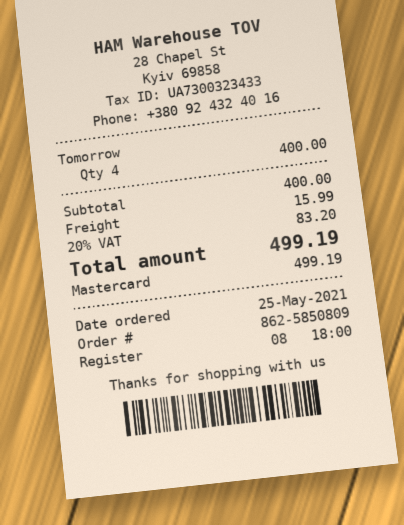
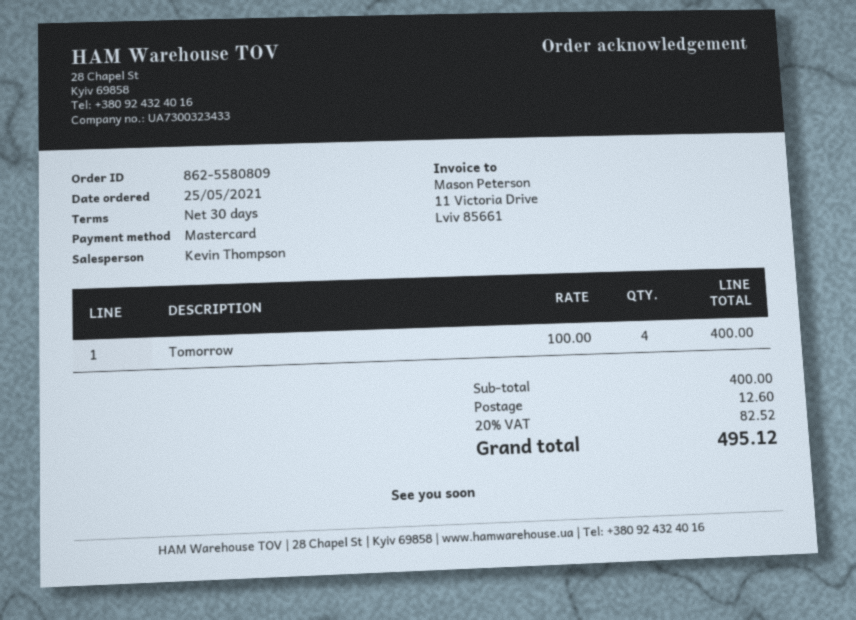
order number: 862-5850809 -> 862-5580809
shipping: 15.99 -> 12.60
tax: 20% = 83.20 -> 20% = 82.52
total: 499.19 -> 495.12

